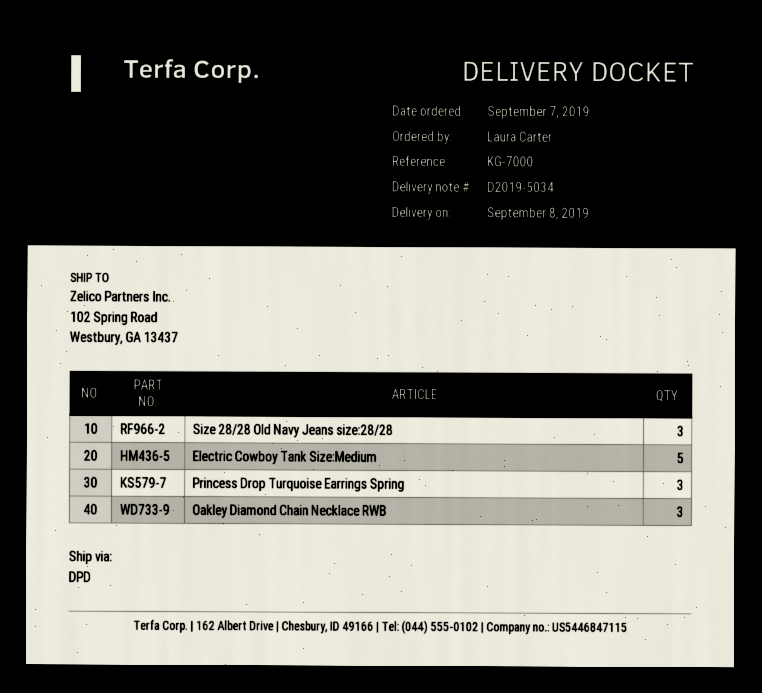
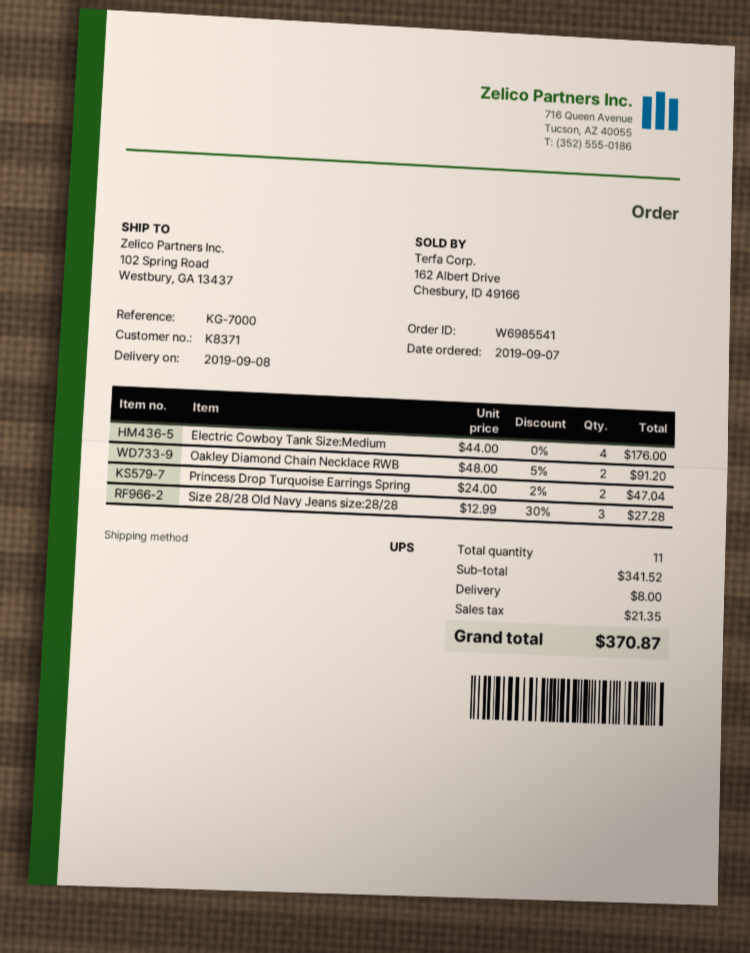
shipping method: DPD -> UPS
Electric Cowboy Tank Size:Medium: 5 -> 4
Princess Drop Turquoise Earrings Spring: 3 -> 2
Oakley Diamond Chain Necklace RWB: 3 -> 2

